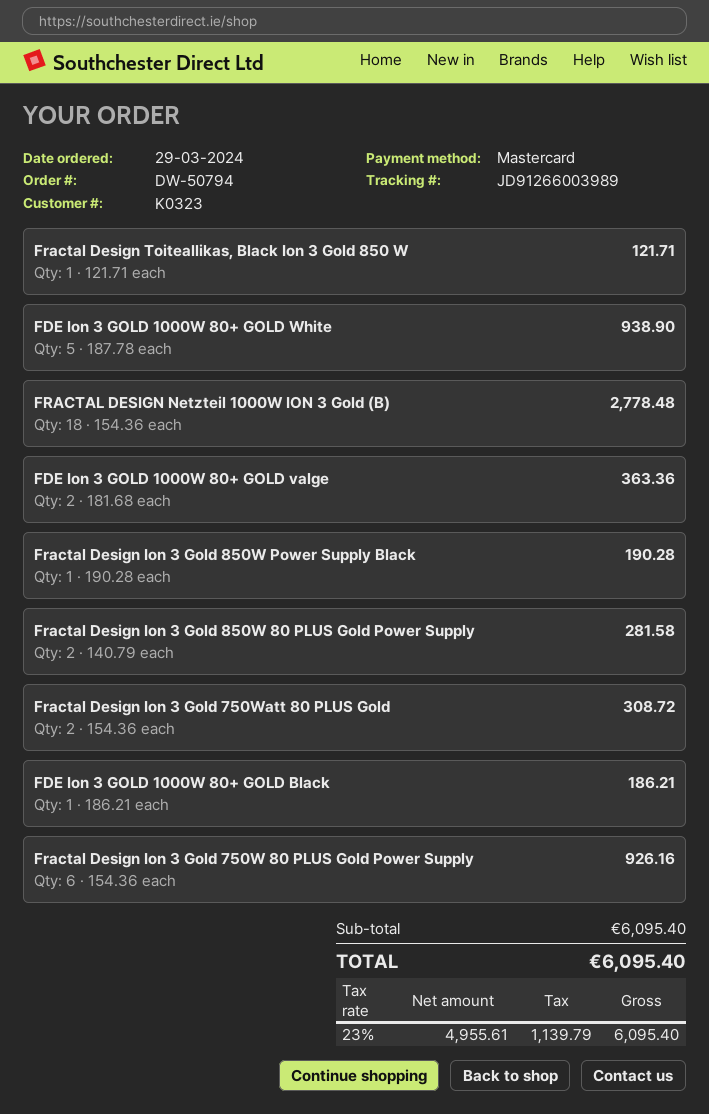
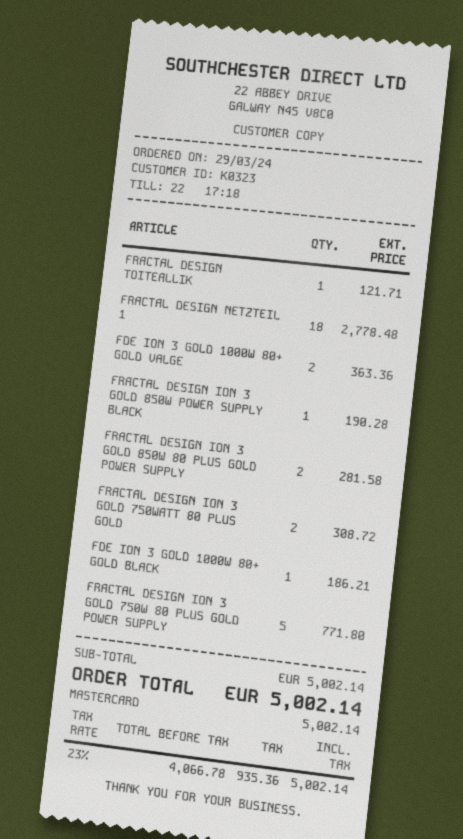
FDE Ion 3 GOLD 1000W 80+ GOLD White: 5 for 938.90 -> none
Fractal Design Ion 3 Gold 750W 80 PLUS Gold Power Supply: 6 for 926.16 -> 5 for 771.80
subtotal: 6095.40 -> 5002.14
net: 4955.61 -> 4066.78
tax: 23% = 1139.79 -> 23% = 935.36
total: 6095.40 -> 5002.14

